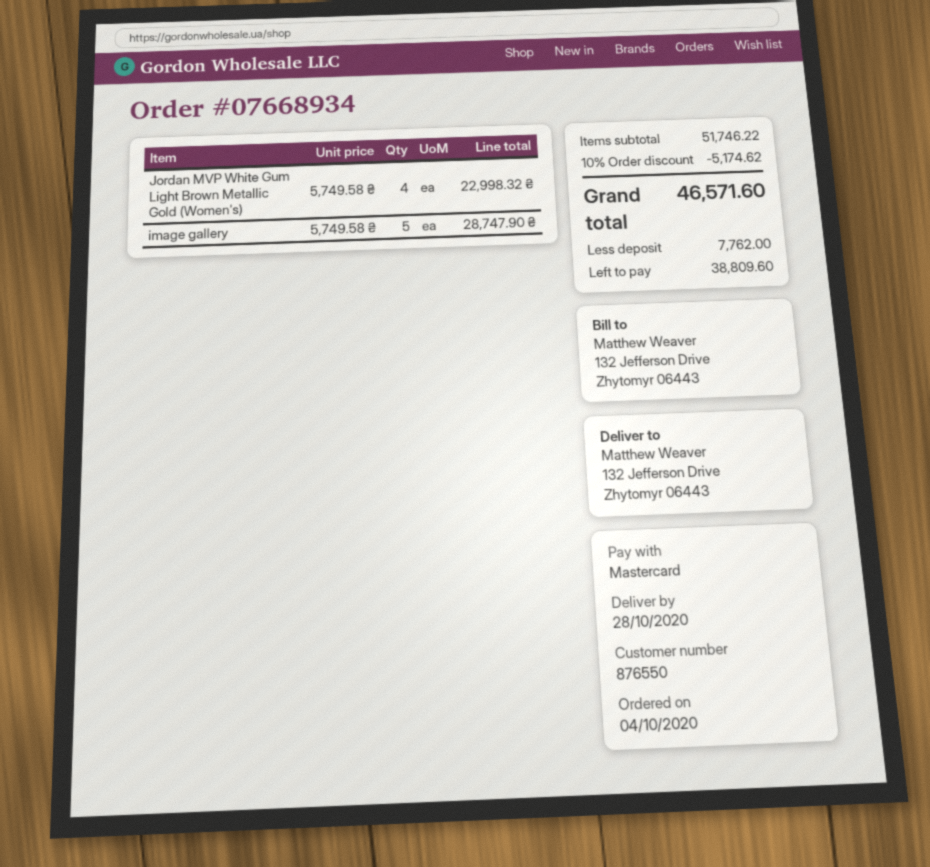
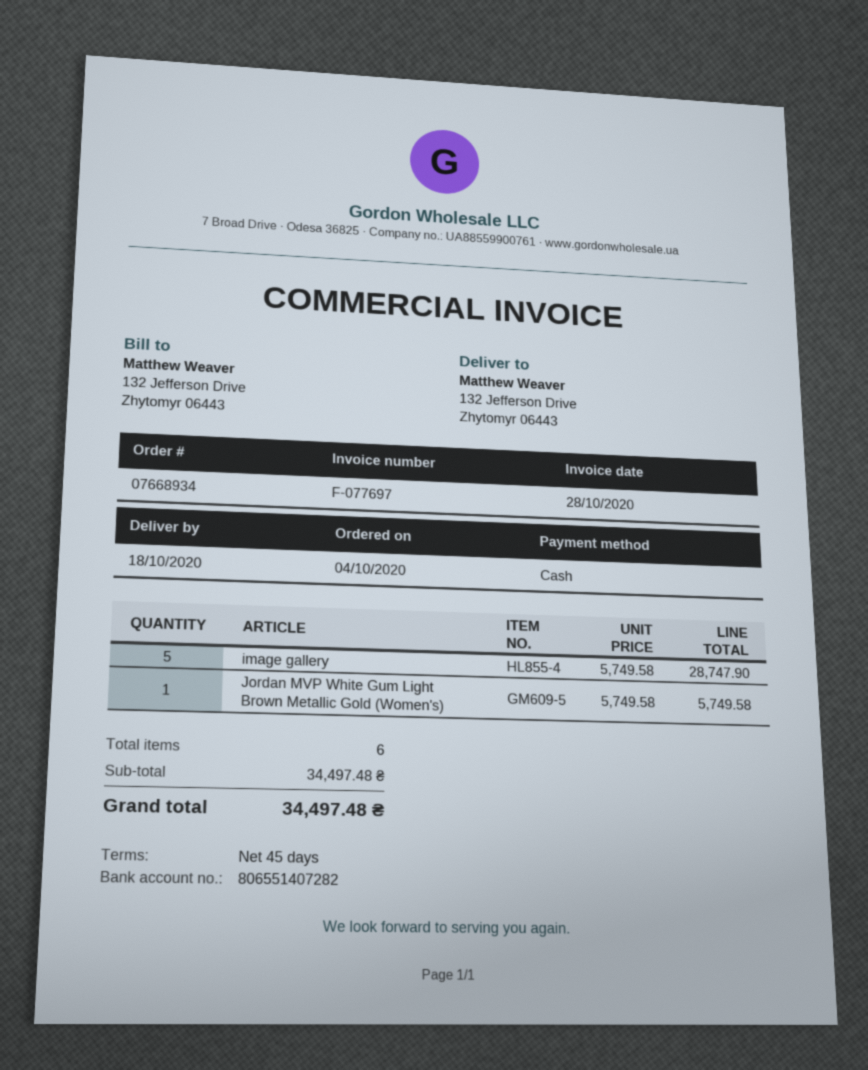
delivery date: 2020-10-28 -> 2020-10-18
payment method: Mastercard -> cash
Jordan MVP White Gum Light Brown Metallic Gold (Women's): 4 x 5749.58 = 22998.32 -> 1 x 5749.58 = 5749.58
subtotal: 51746.22 -> 34497.48
discount: 10% = 5174.62 -> none
total: 46571.60 -> 34497.48

